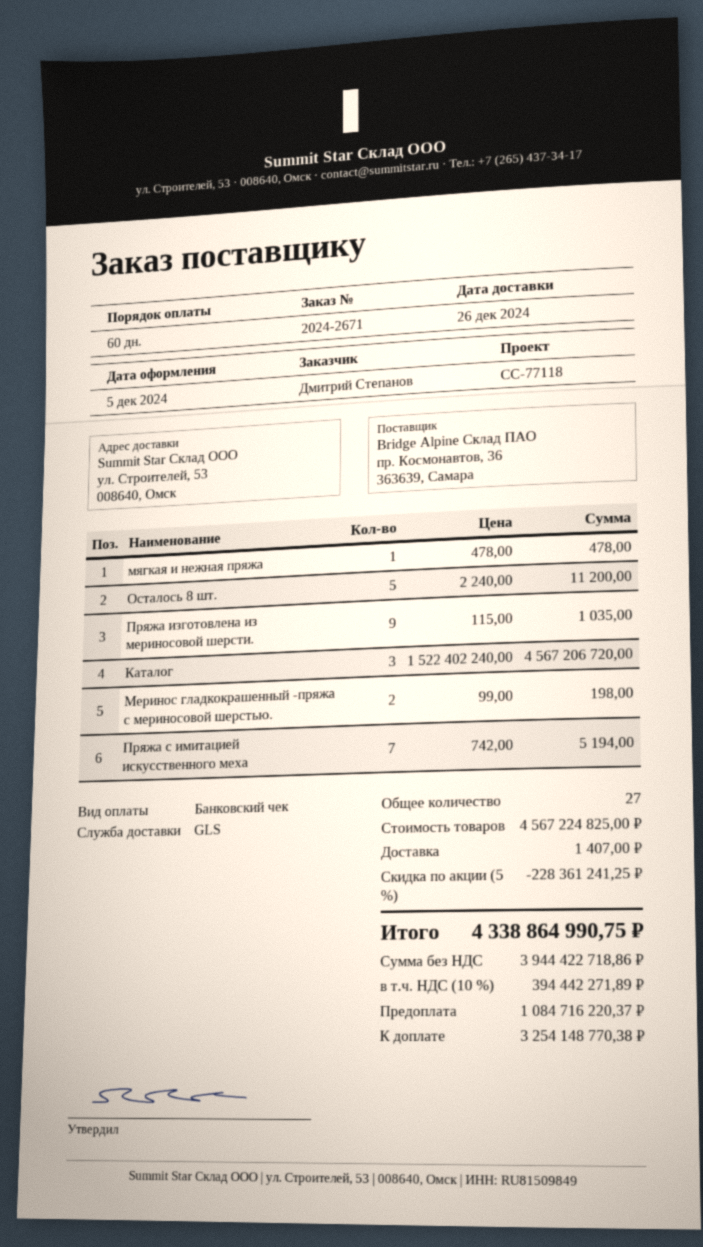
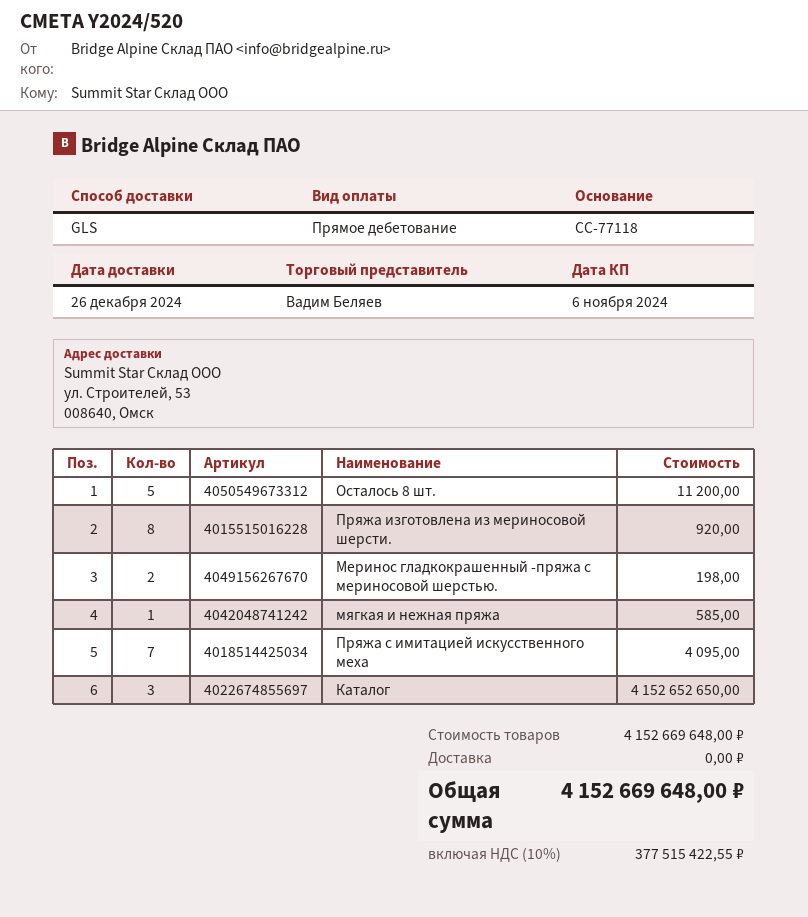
payment method: cheque -> direct debit
мягкая и нежная пряжа: 1 for 478.00 -> 1 for 585.00
Пряжа изготовлена из мериносовой шерсти.: 9 for 1035.00 -> 8 for 920.00
Каталог: 3 for 4567206720.00 -> 3 for 4152652650.00
Пряжа с имитацией искусственного меха: 7 for 5194.00 -> 7 for 4095.00
subtotal: 4567224825.00 -> 4152669648.00
discount: 5% = 228361241.25 -> none
shipping: 1407.00 -> 0.00
tax: 10% = 394442271.89 -> 10% = 377515422.55
total: 4338864990.75 -> 4152669648.00

